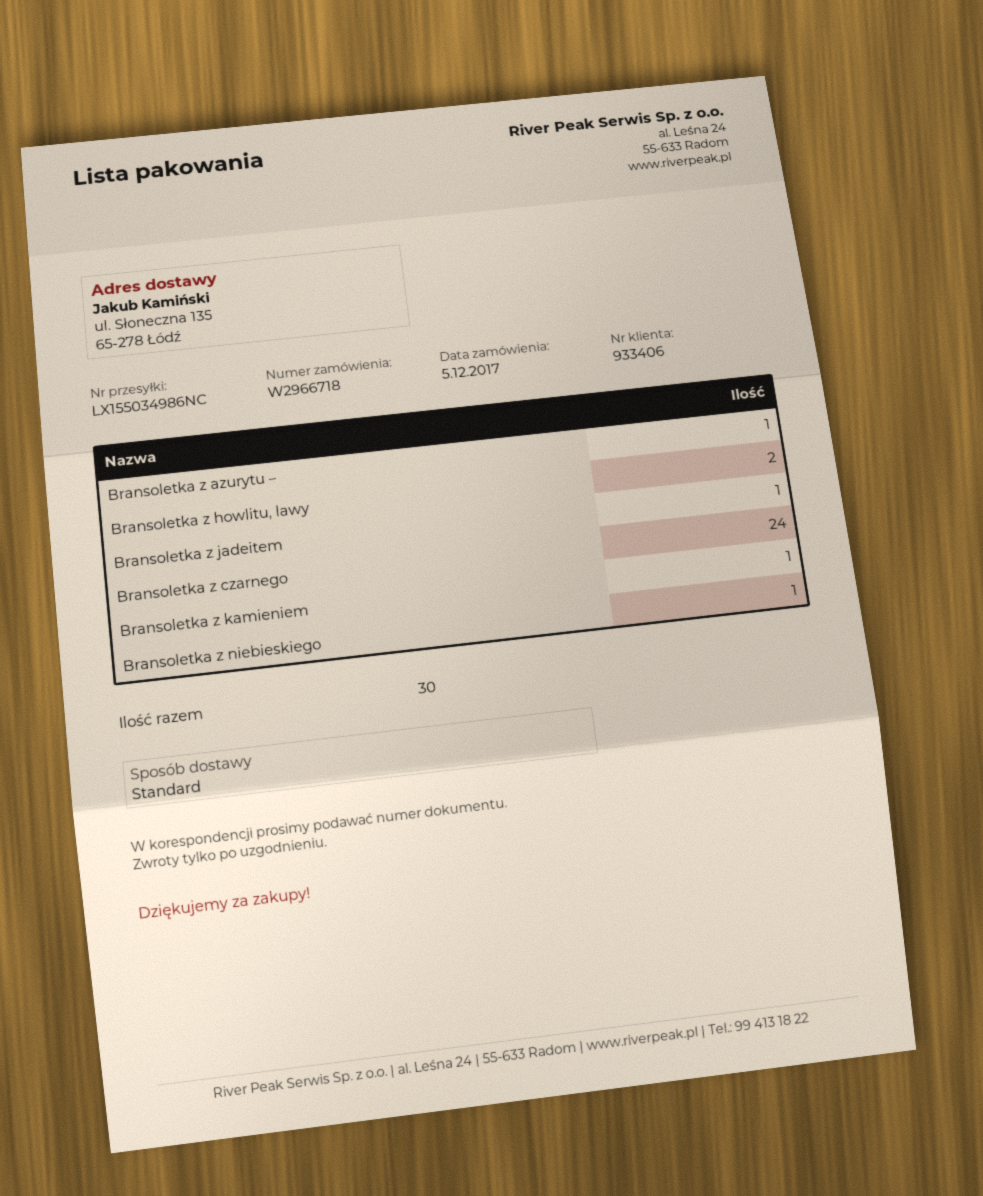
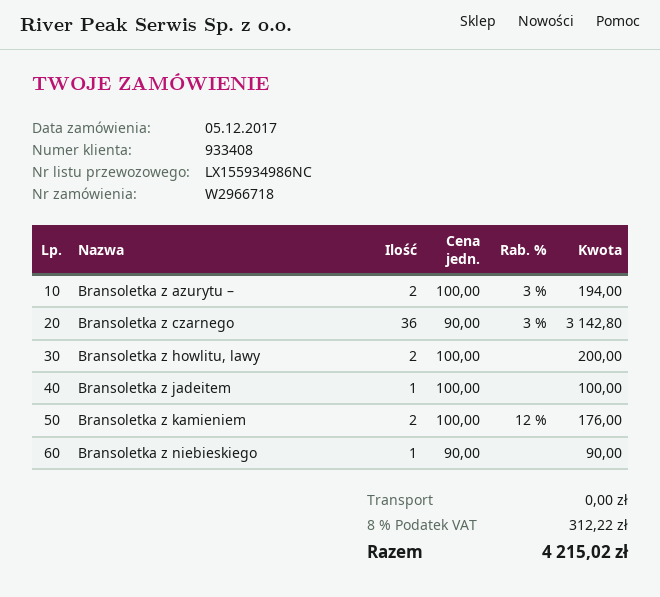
customer number: 933406 -> 933408
tracking number: LX155034986NC -> LX155934986NC
Bransoletka z azurytu –: 1 -> 2
Bransoletka z czarnego: 24 -> 36
Bransoletka z kamieniem: 1 -> 2

